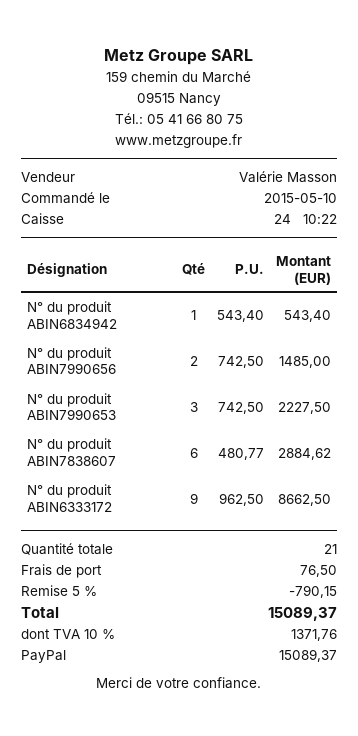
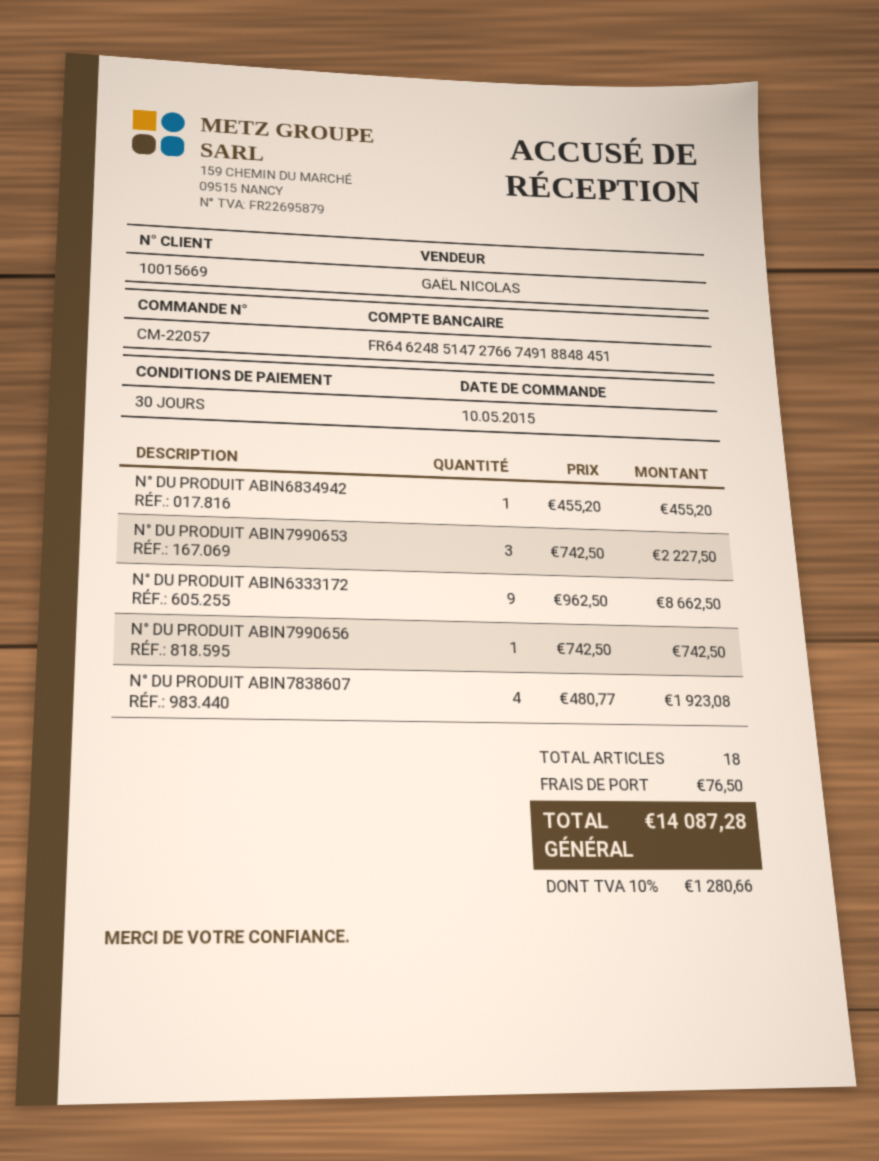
sales rep: Valérie Masson -> GAËL NICOLAS
N° du produit ABIN6834942: 1 x 543.40 = 543.40 -> 1 x 455.20 = 455.20
N° du produit ABIN7990656: 2 x 742.50 = 1485.00 -> 1 x 742.50 = 742.50
N° du produit ABIN7838607: 6 x 480.77 = 2884.62 -> 4 x 480.77 = 1923.08
total quantity: 21 -> 18
discount: 5% = 790.15 -> none
tax: 10% = 1371.76 -> 10% = 1280.66
total: 15089.37 -> 14087.28

